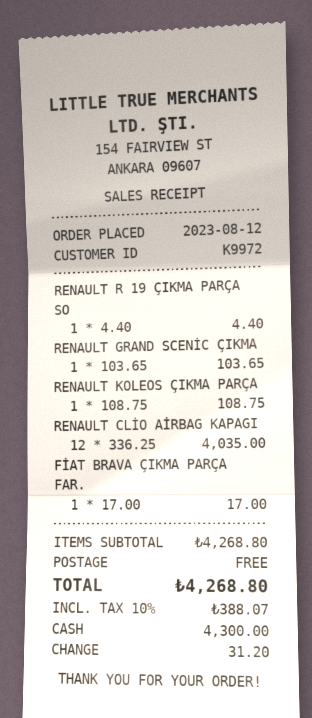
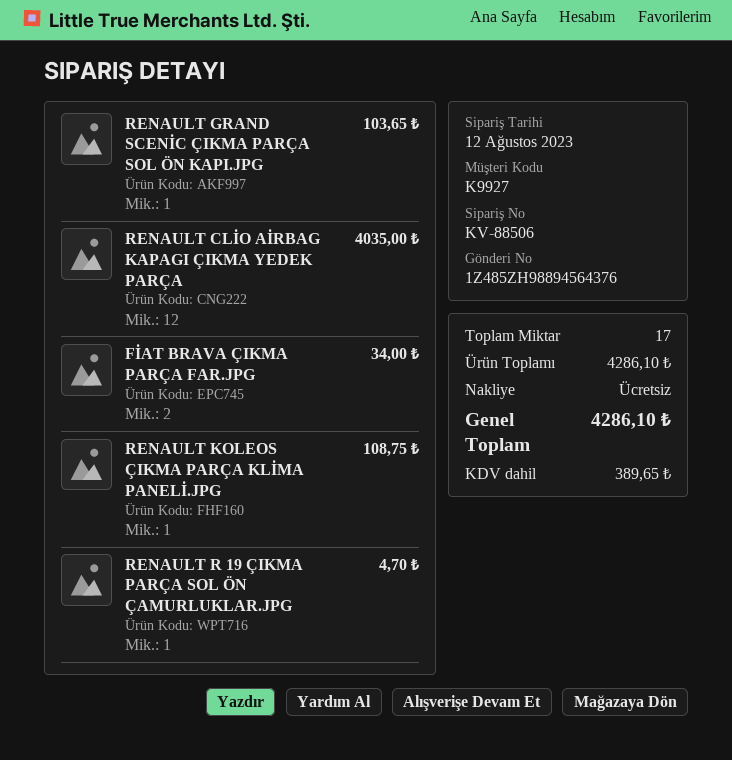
customer number: K9972 -> K9927
RENAULT R 19 ÇIKMA PARÇA SO: 1 for 4.40 -> 1 for 4.70
FİAT BRAVA ÇIKMA PARÇA FAR.: 1 for 17.00 -> 2 for 34.00
subtotal: 4268.80 -> 4286.10
tax: 388.07 -> 389.65
total: 4268.80 -> 4286.10

